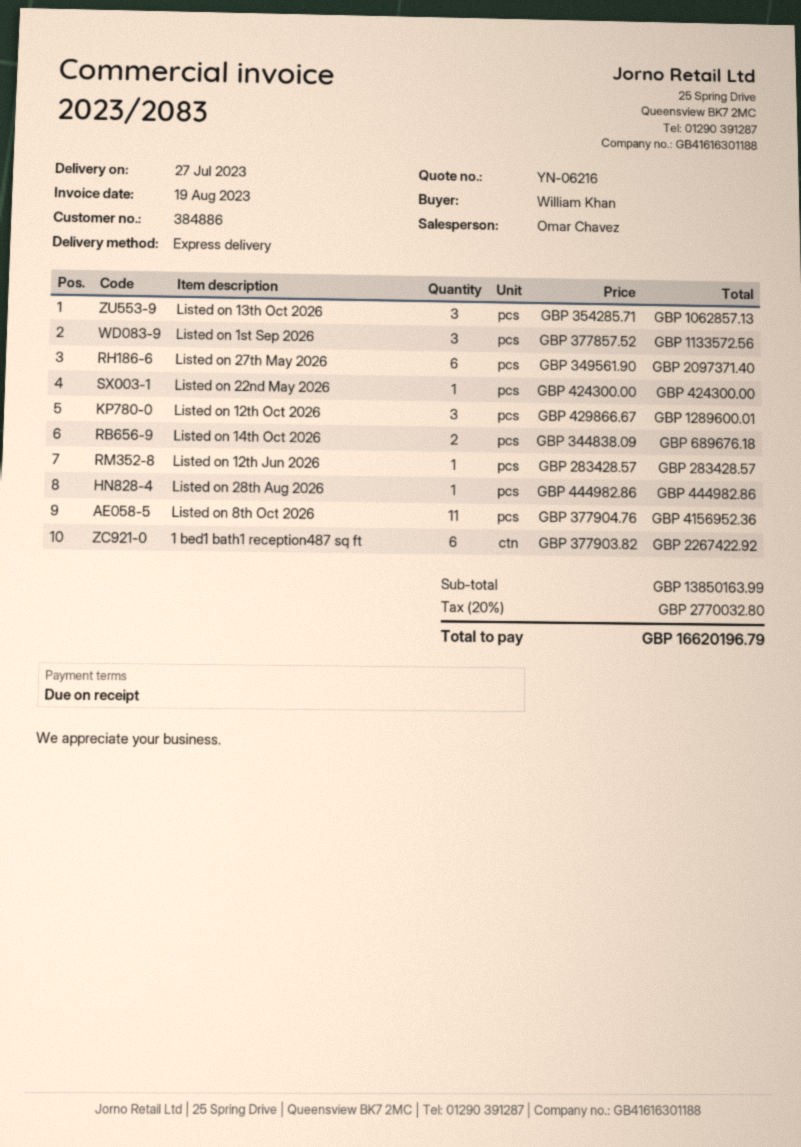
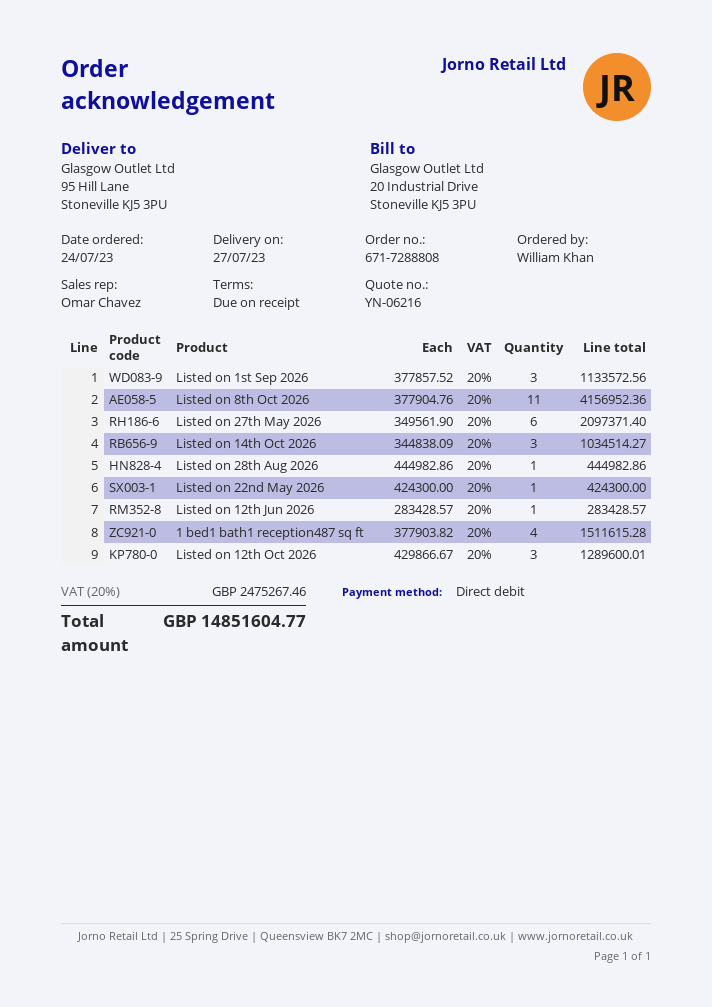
Listed on 13th Oct 2026: 3 x 354285.71 = 1062857.13 -> none
Listed on 14th Oct 2026: 2 x 344838.09 = 689676.18 -> 3 x 344838.09 = 1034514.27
1 bed1 bath1 reception487 sq ft: 6 x 377903.82 = 2267422.92 -> 4 x 377903.82 = 1511615.28
tax: 20% = 2770032.80 -> 20% = 2475267.46
total: 16620196.79 -> 14851604.77

